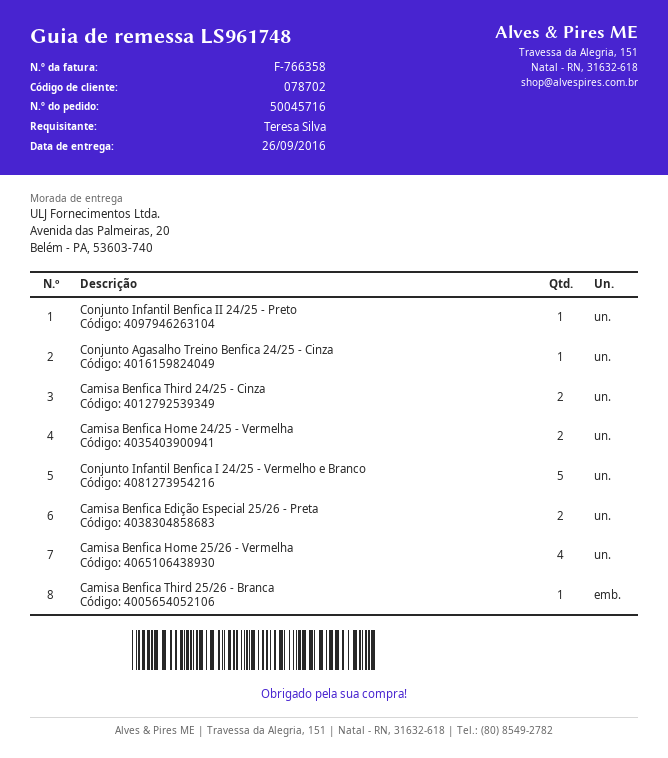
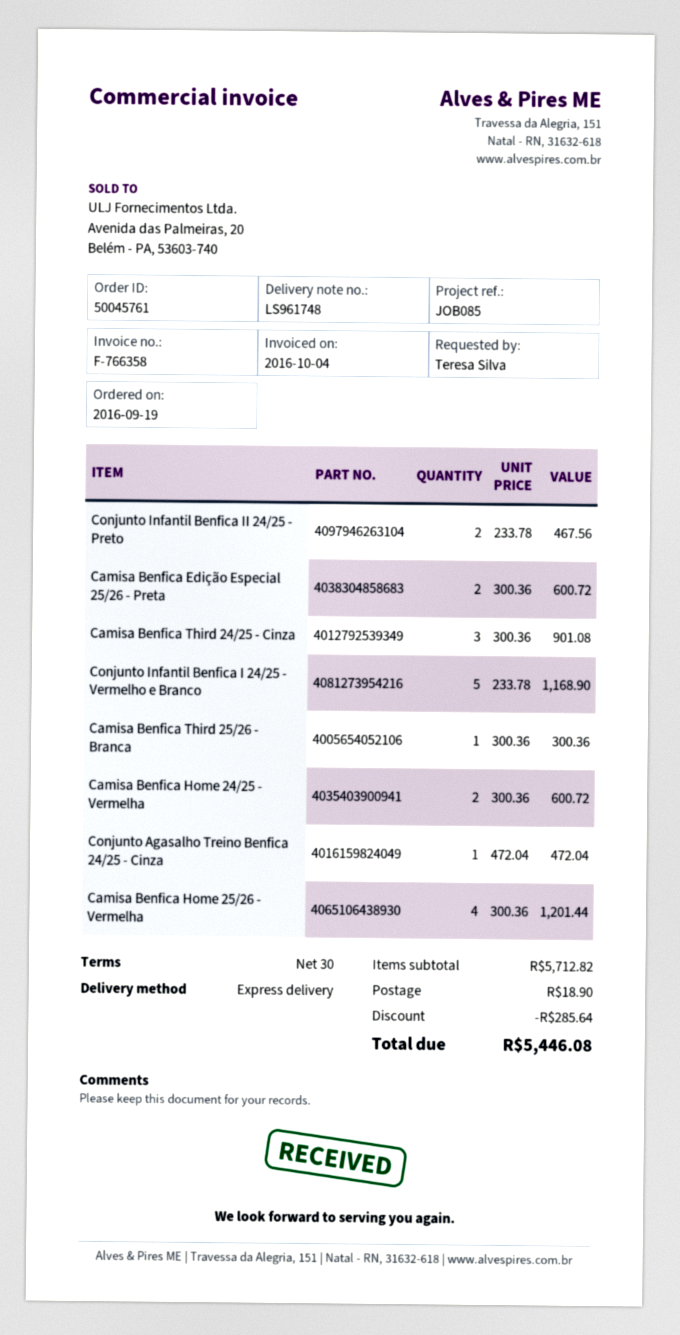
order number: 50045716 -> 50045761
Conjunto Infantil Benfica II 24/25 - Preto: 1 -> 2
Camisa Benfica Third 24/25 - Cinza: 2 -> 3

